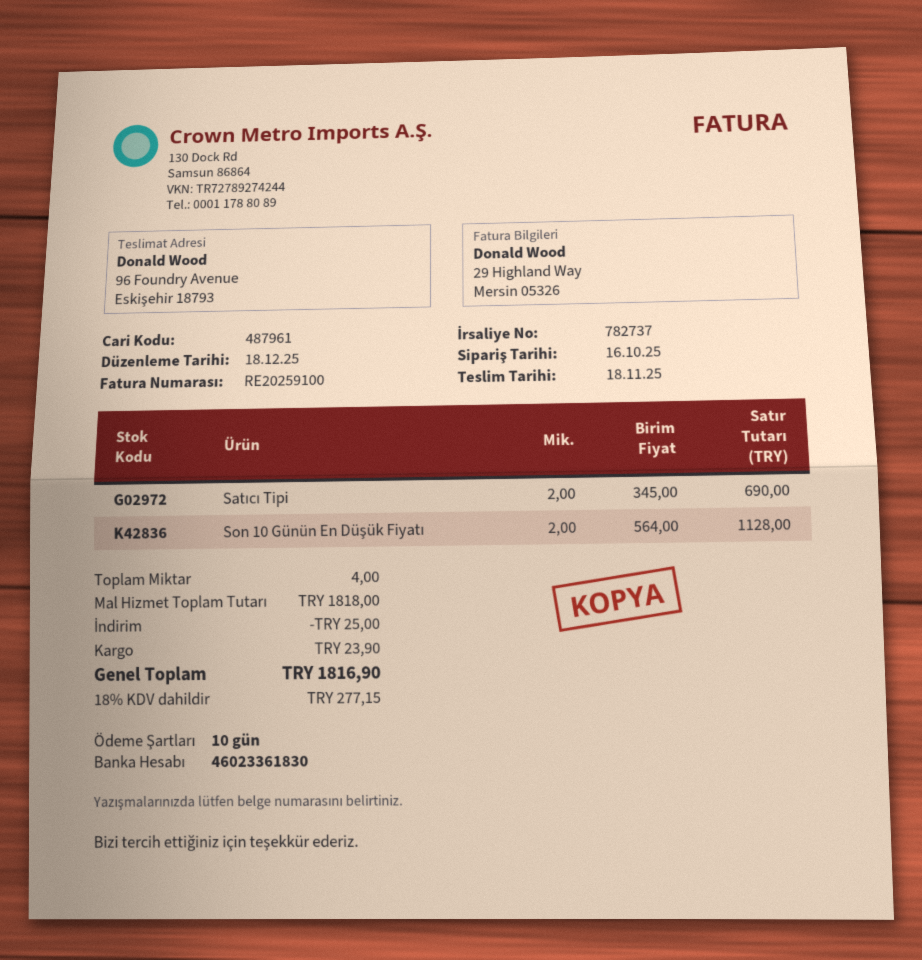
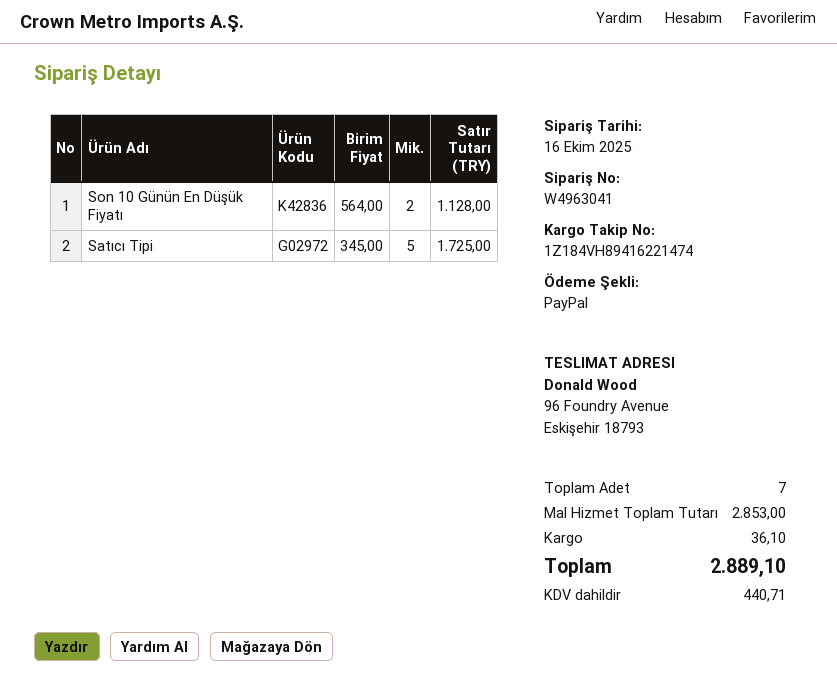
Satıcı Tipi: 2 x 345.00 = 690.00 -> 5 x 345.00 = 1725.00
total quantity: 4 -> 7
subtotal: 1818.00 -> 2853.00
discount: 25.00 -> none
shipping: 23.90 -> 36.10
tax: 277.15 -> 440.71
total: 1816.90 -> 2889.10

